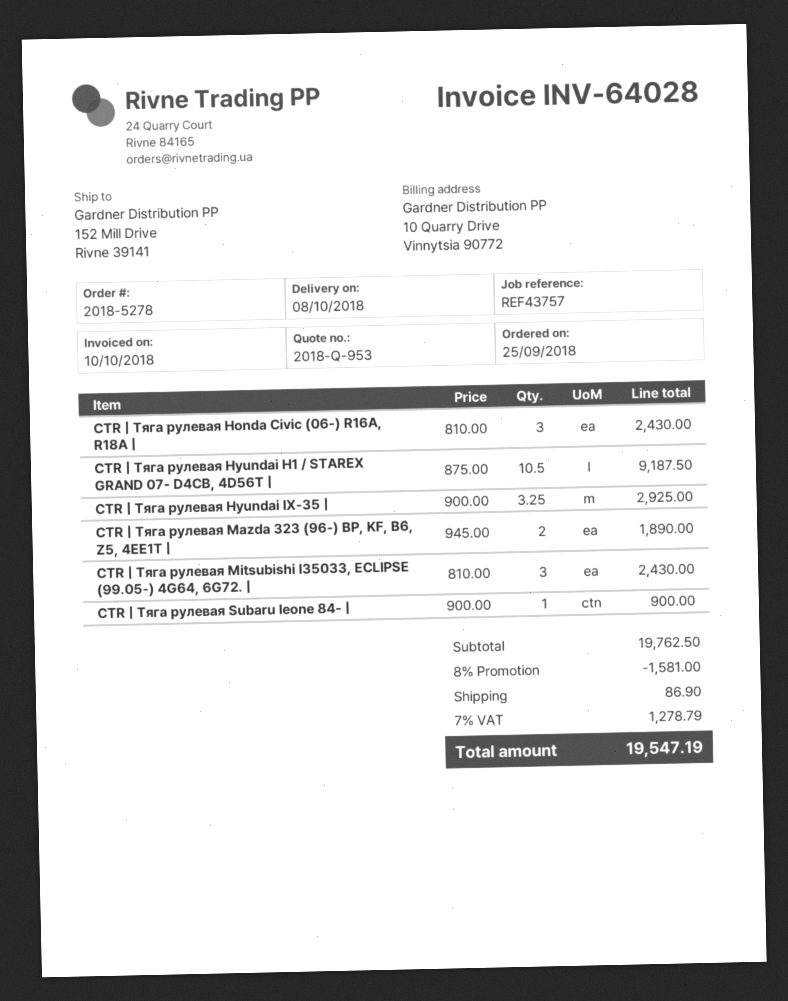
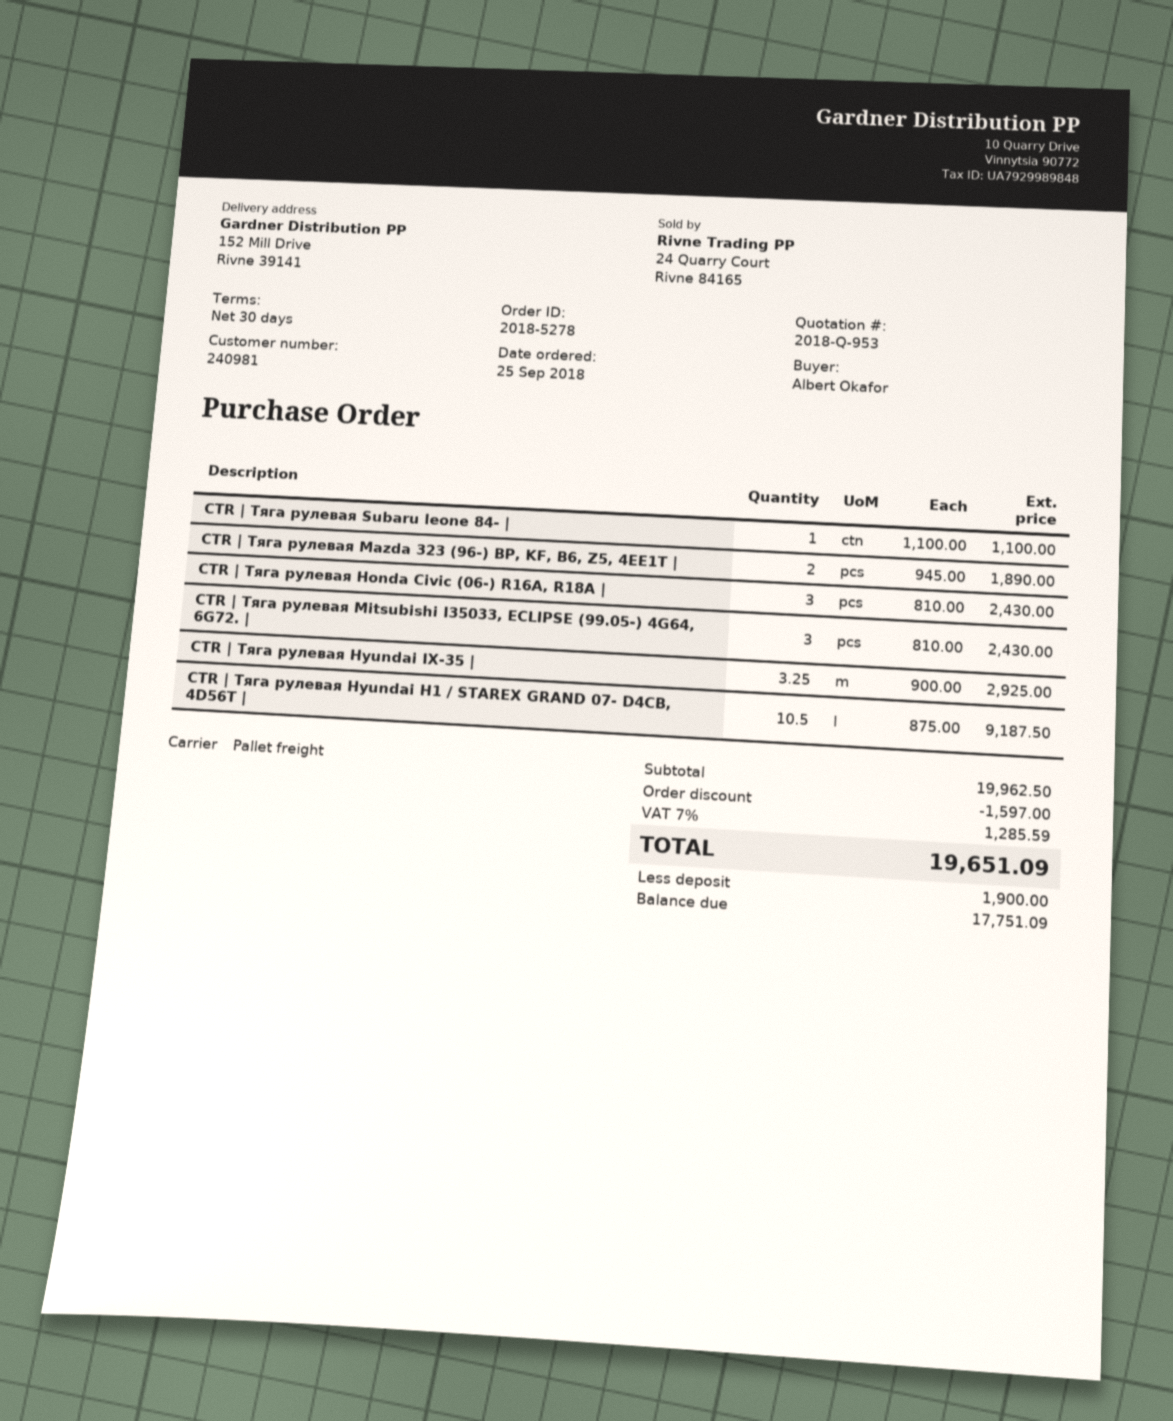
CTR | Тяга рулевая Subaru leone 84- |: 1 x 900.00 = 900.00 -> 1 x 1100.00 = 1100.00
subtotal: 19762.50 -> 19962.50
discount: 1581.00 -> 1597.00
shipping: 86.90 -> none
tax: 7% = 1278.79 -> 7% = 1285.59
total: 19547.19 -> 19651.09

